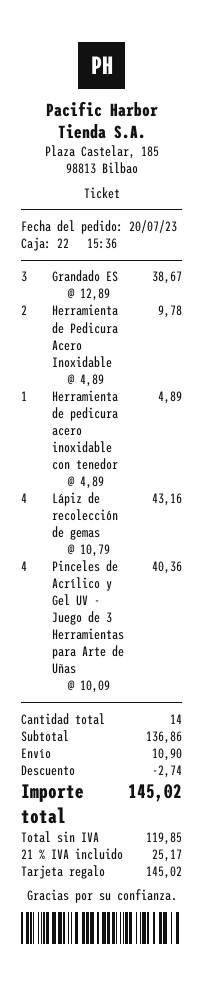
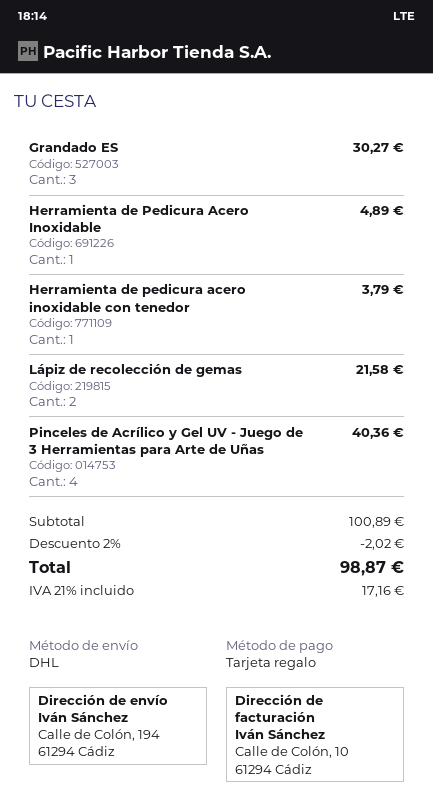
Grandado ES: 3 for 38.67 -> 3 for 30.27
Herramienta de Pedicura Acero Inoxidable: 2 for 9.78 -> 1 for 4.89
Herramienta de pedicura acero inoxidable con tenedor: 1 for 4.89 -> 1 for 3.79
Lápiz de recolección de gemas: 4 for 43.16 -> 2 for 21.58
subtotal: 136.86 -> 100.89
discount: 2.74 -> 2.02
shipping: 10.90 -> none
tax: 21% = 25.17 -> 21% = 17.16
total: 145.02 -> 98.87

